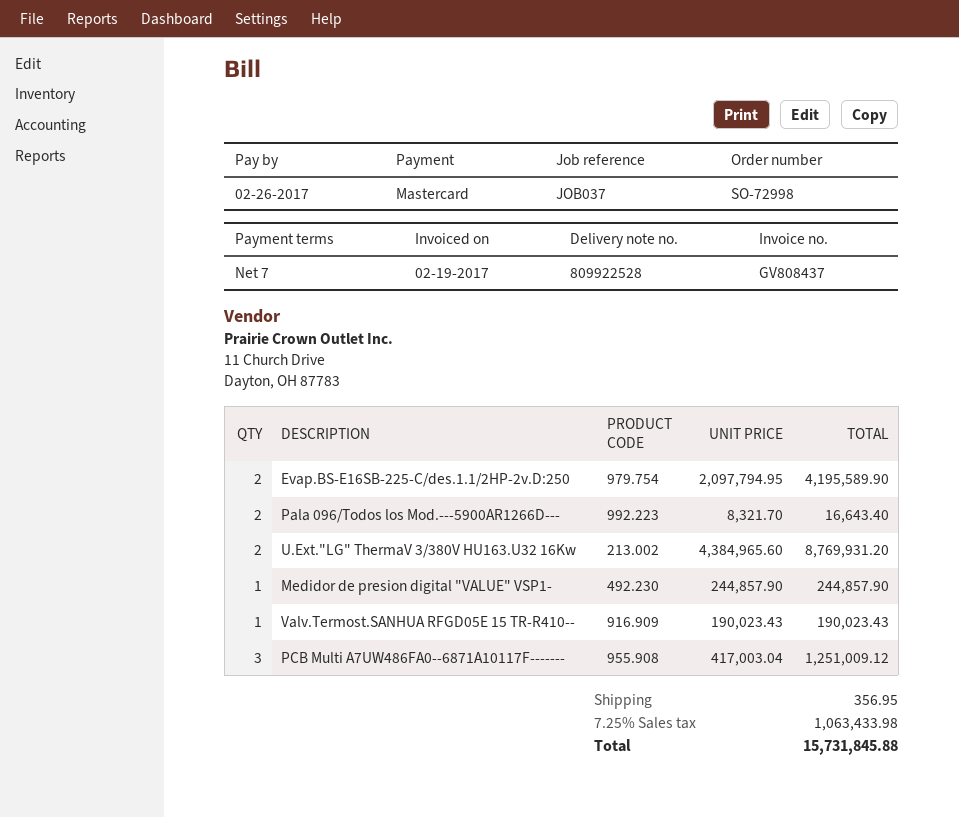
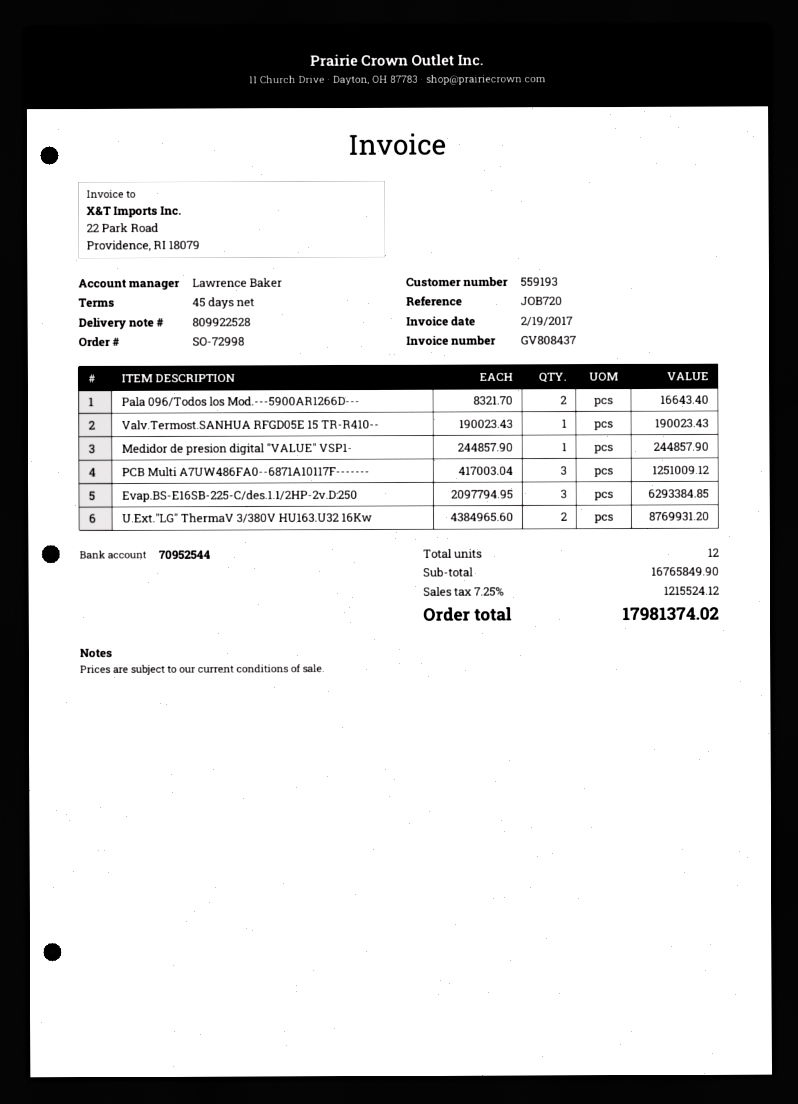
payment terms: 7 days -> 45 days
reference: JOB037 -> JOB720
Evap.BS-E16SB-225-C/des.1.1/2HP-2v.D:250: 2 x 2097794.95 = 4195589.90 -> 3 x 2097794.95 = 6293384.85
shipping: 356.95 -> none
tax: 7.25% = 1063433.98 -> 7.25% = 1215524.12
total: 15731845.88 -> 17981374.02

